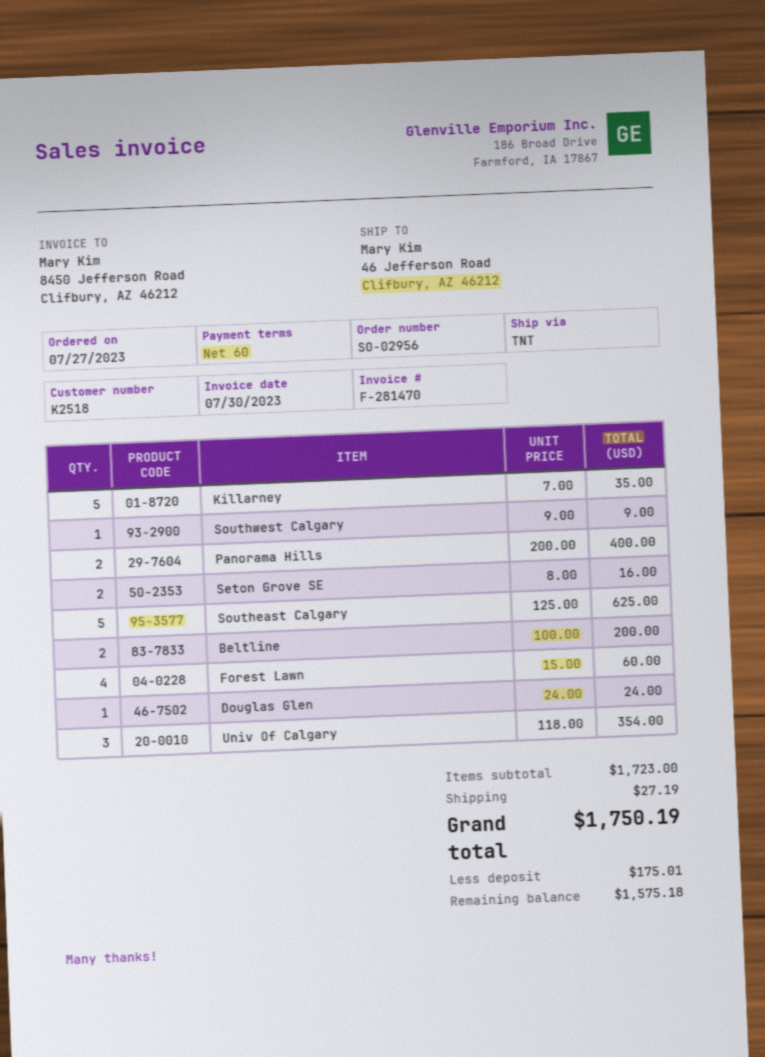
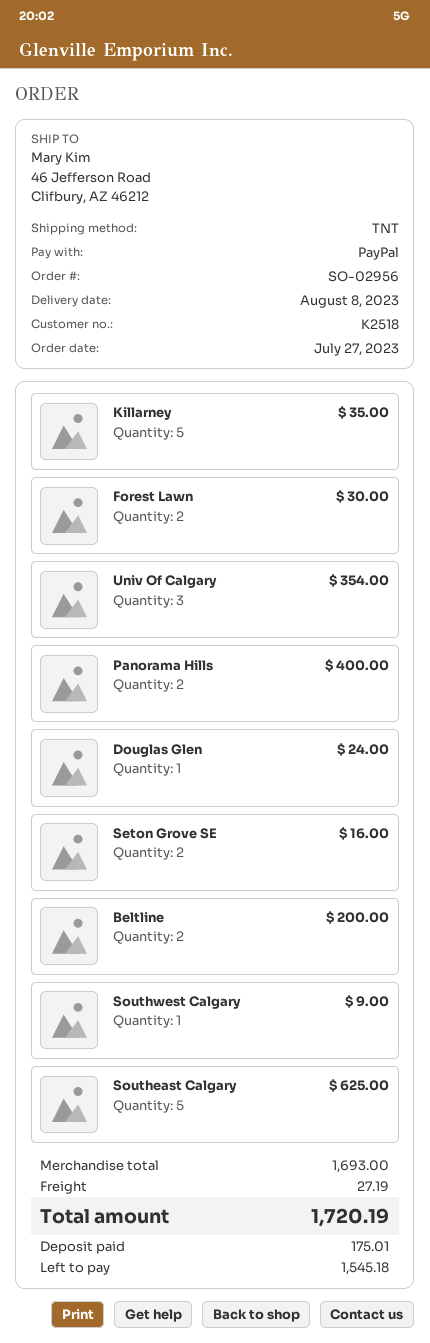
Forest Lawn: 4 for 60.00 -> 2 for 30.00
subtotal: 1723.00 -> 1693.00
total: 1750.19 -> 1720.19
balance: 1575.18 -> 1545.18

